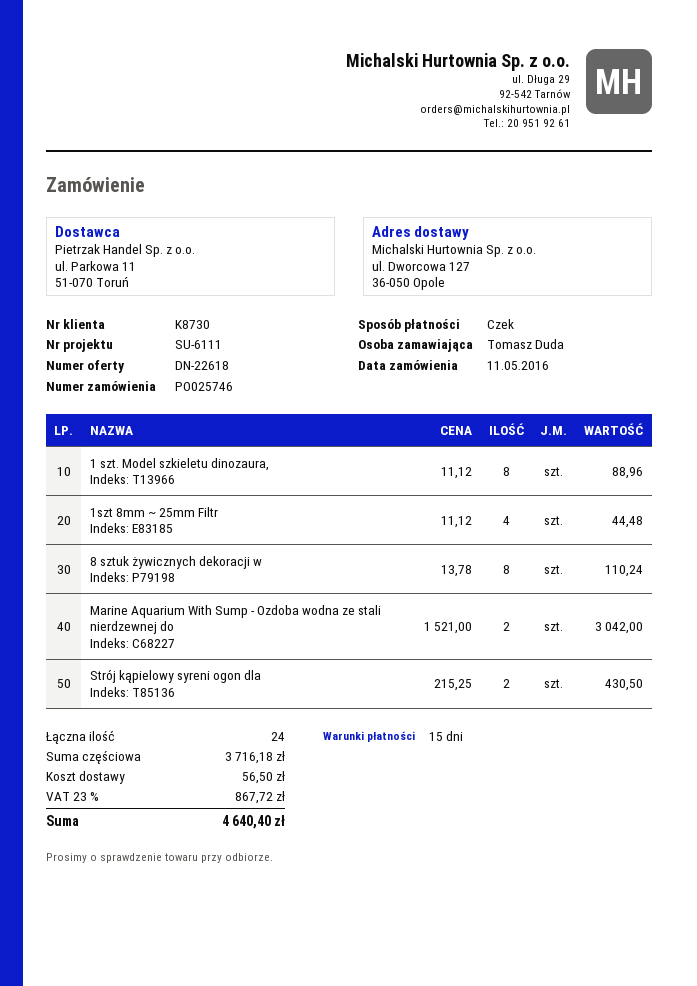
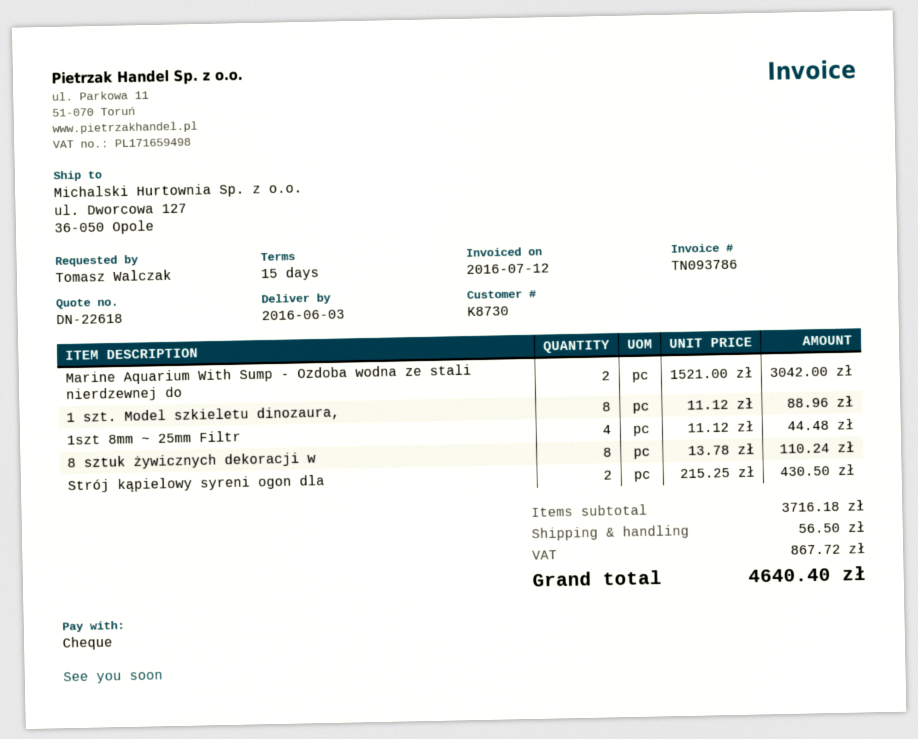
ordered by: Tomasz Duda -> Tomasz Walczak

